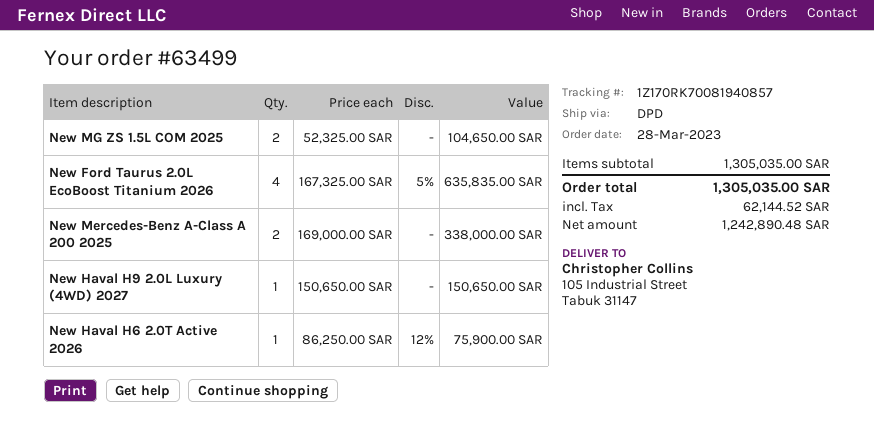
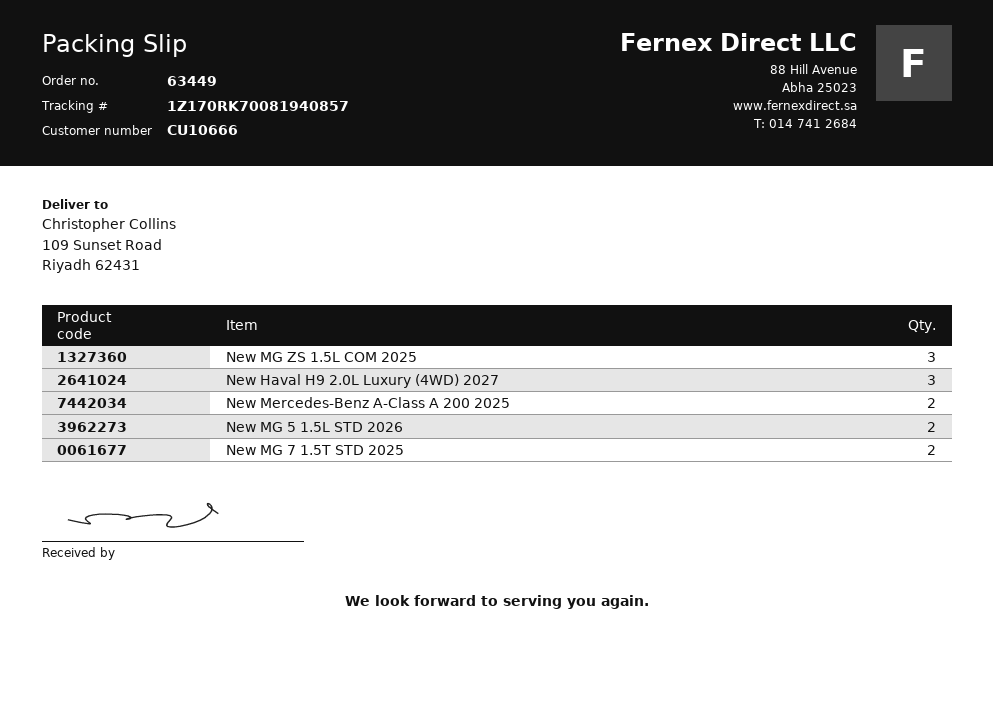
order number: 63499 -> 63449
ship to: 105 Industrial Street, Tabuk 31147 -> 109 Sunset Road, Riyadh 62431
New MG ZS 1.5L COM 2025: 2 -> 3
New Ford Taurus 2.0L EcoBoost Titanium 2026: 4 -> none
New Haval H9 2.0L Luxury (4WD) 2027: 1 -> 3
New Haval H6 2.0T Active 2026: 1 -> none
New MG 5 1.5L STD 2026: none -> 2
New MG 7 1.5T STD 2025: none -> 2

